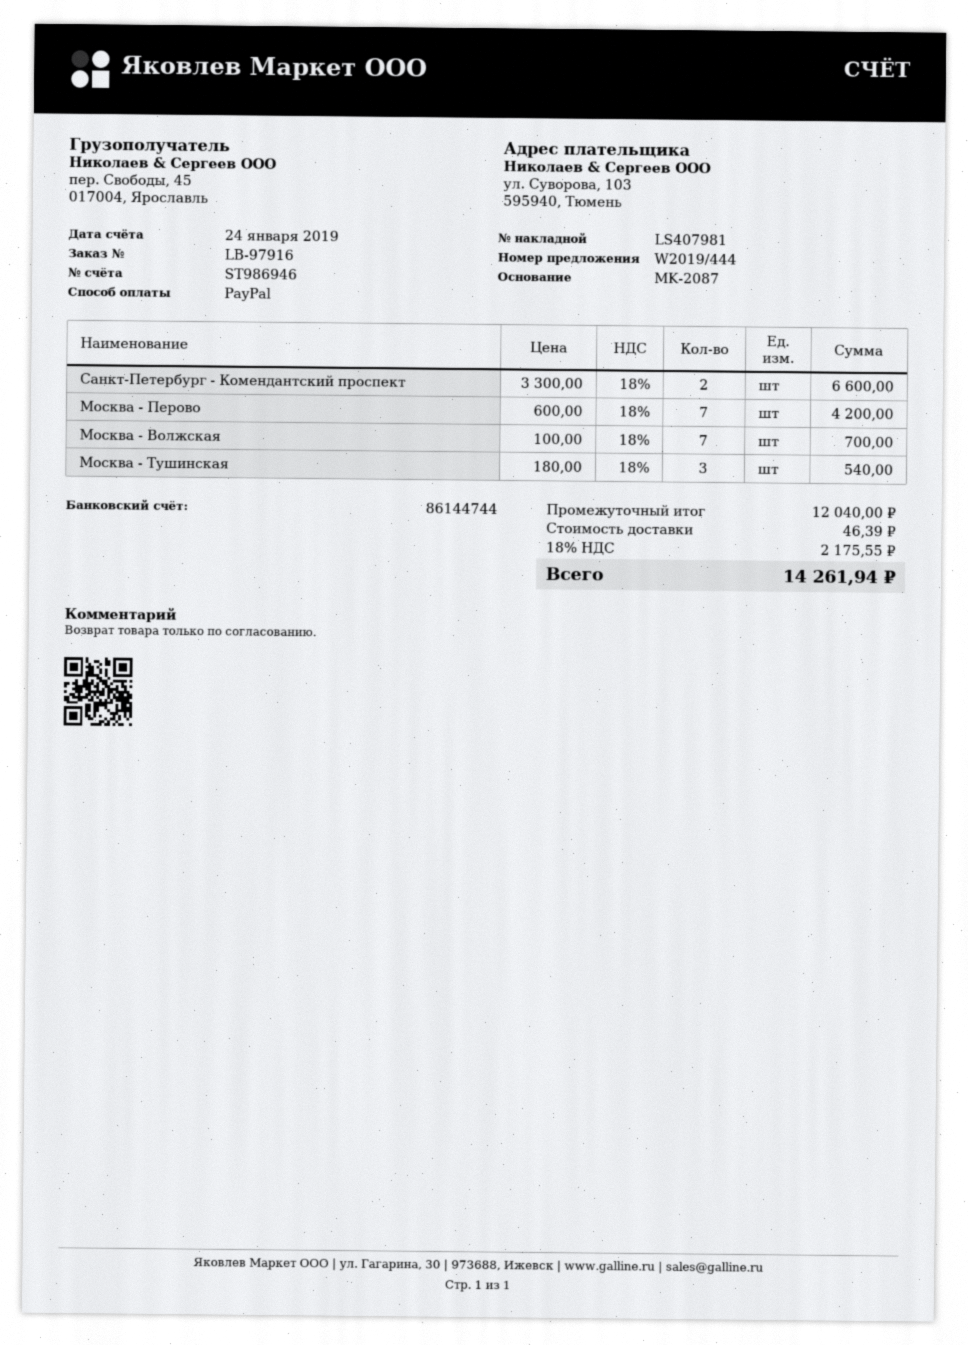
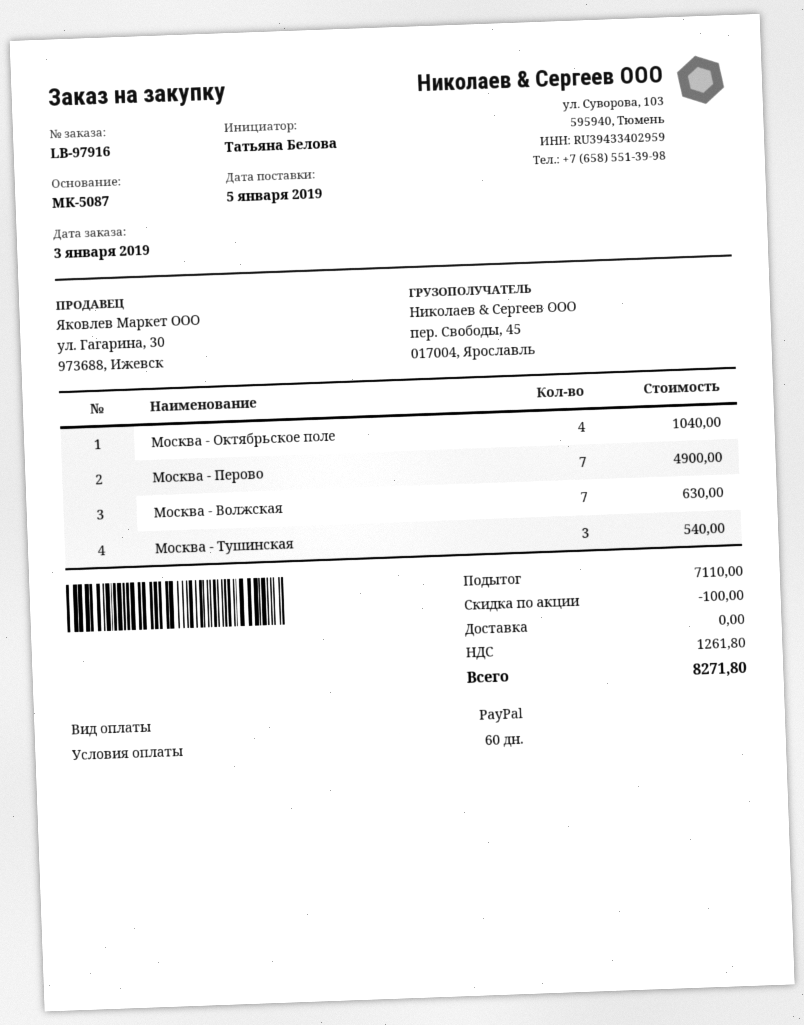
reference: MK-2087 -> MK-5087
Санкт-Петербург - Комендантский проспект: 2 for 6600.00 -> none
Москва - Перово: 7 for 4200.00 -> 7 for 4900.00
Москва - Волжская: 7 for 700.00 -> 7 for 630.00
Москва - Октябрьское поле: none -> 4 for 1040.00
subtotal: 12040.00 -> 7110.00
discount: none -> 100.00
shipping: 46.39 -> 0.00
tax: 2175.55 -> 1261.80
total: 14261.94 -> 8271.80

